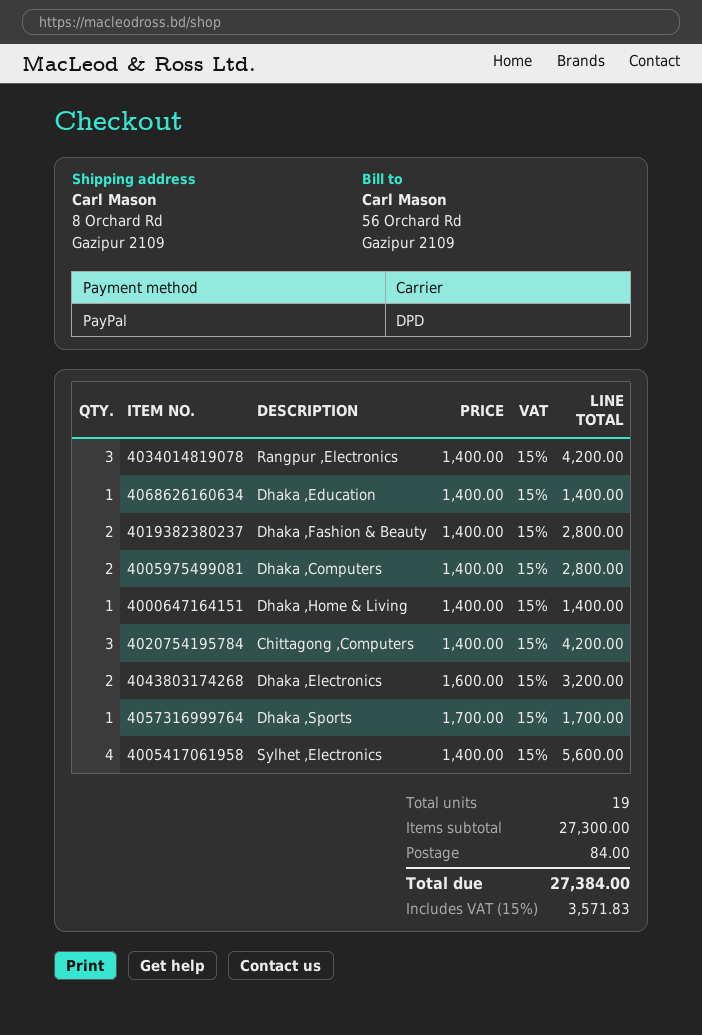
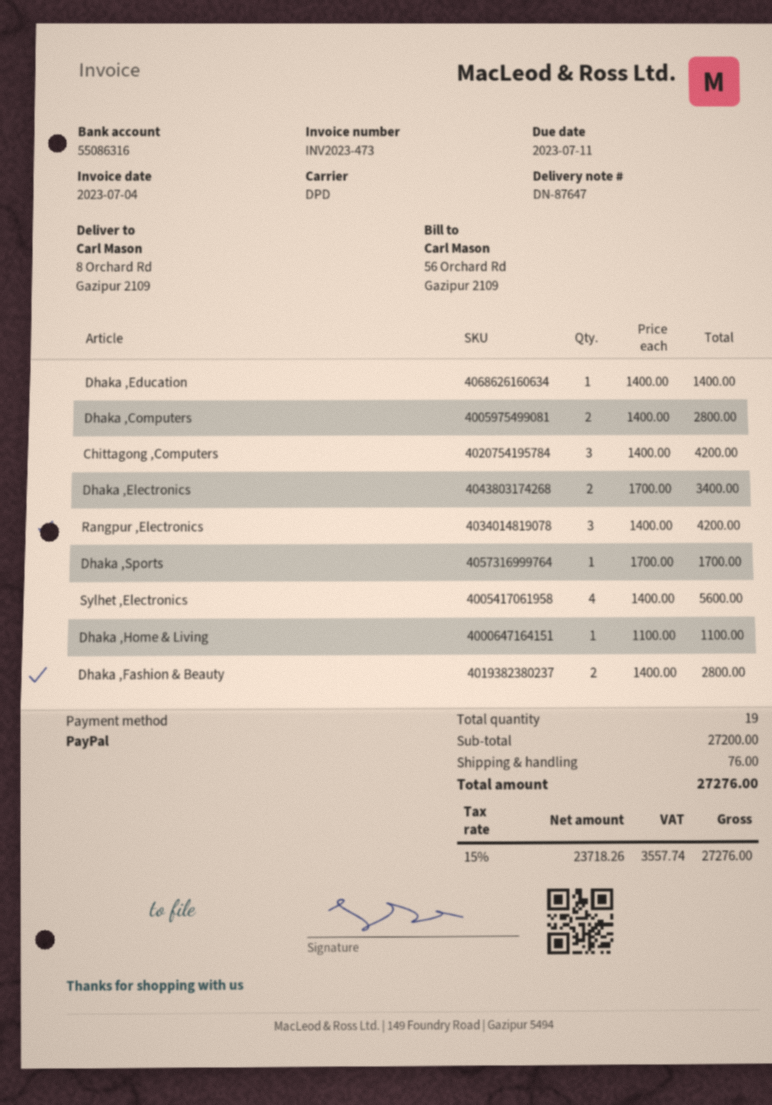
Dhaka ,Home & Living: 1 x 1400.00 = 1400.00 -> 1 x 1100.00 = 1100.00
Dhaka ,Electronics: 2 x 1600.00 = 3200.00 -> 2 x 1700.00 = 3400.00
subtotal: 27300.00 -> 27200.00
shipping: 84.00 -> 76.00
tax: 15% = 3571.83 -> 15% = 3557.74
total: 27384.00 -> 27276.00

